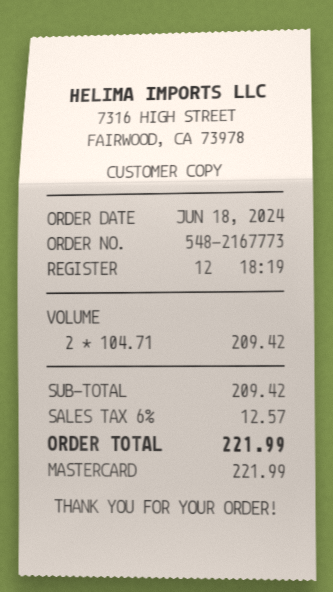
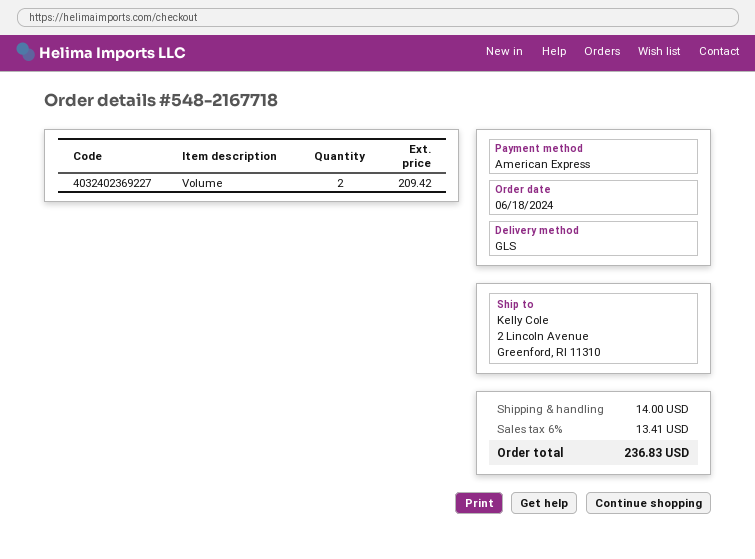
order number: 548-2167773 -> 548-2167718
payment method: Mastercard -> American Express
shipping: none -> 14.00
tax: 6% = 12.57 -> 6% = 13.41
total: 221.99 -> 236.83

